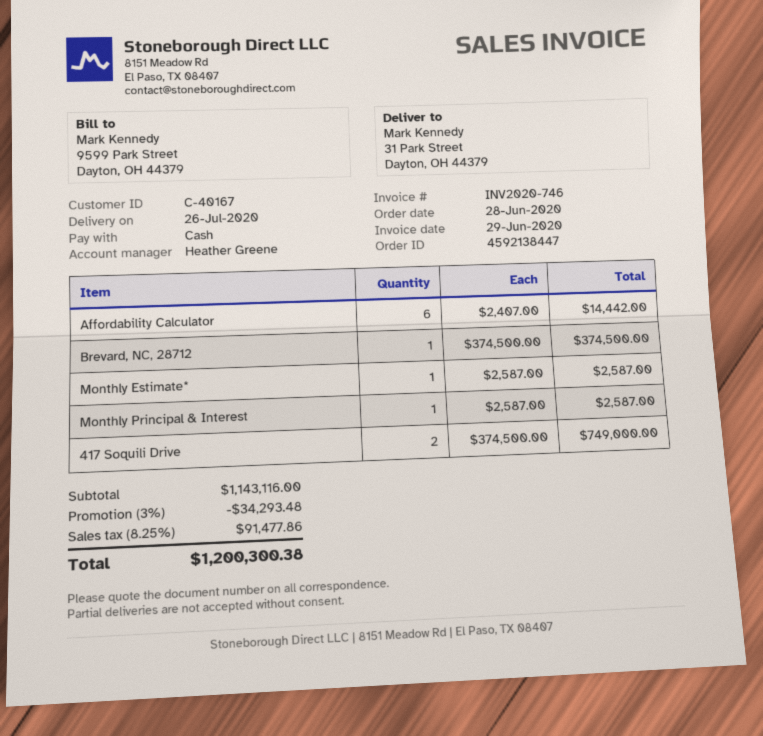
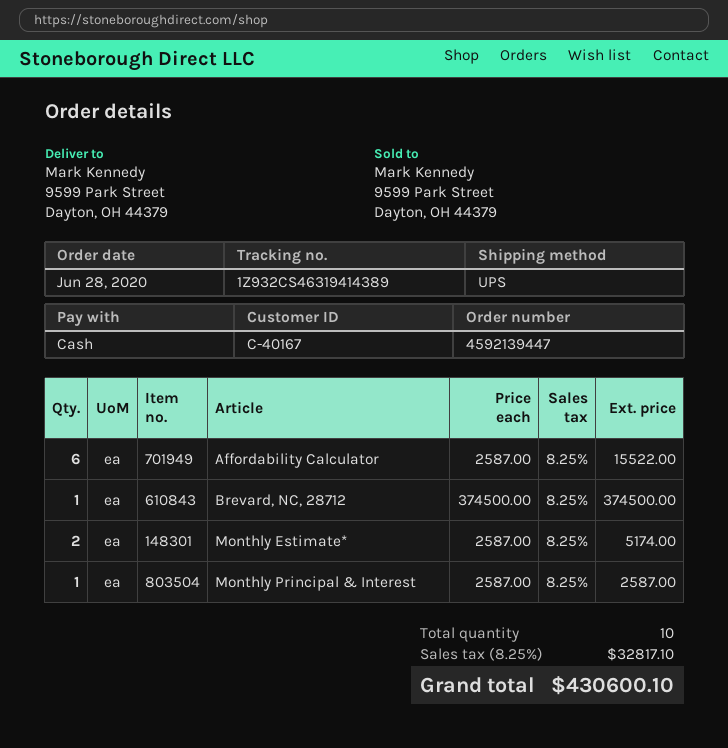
order number: 4592138447 -> 4592139447
ship to: 31 Park Street, Dayton, OH 44379 -> 9599 Park Street, Dayton, OH 44379
Affordability Calculator: 6 x 2407.00 = 14442.00 -> 6 x 2587.00 = 15522.00
Monthly Estimate*: 1 x 2587.00 = 2587.00 -> 2 x 2587.00 = 5174.00
417 Soquili Drive: 2 x 374500.00 = 749000.00 -> none
discount: 3% = 34293.48 -> none
tax: 8.25% = 91477.86 -> 8.25% = 32817.10
total: 1200300.38 -> 430600.10

